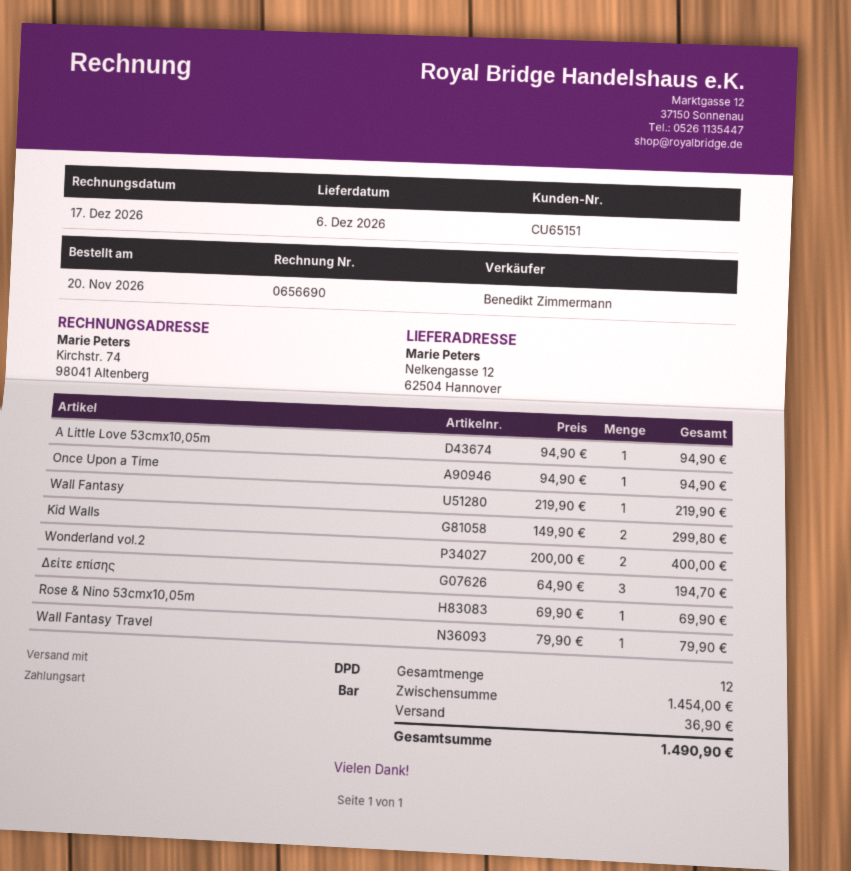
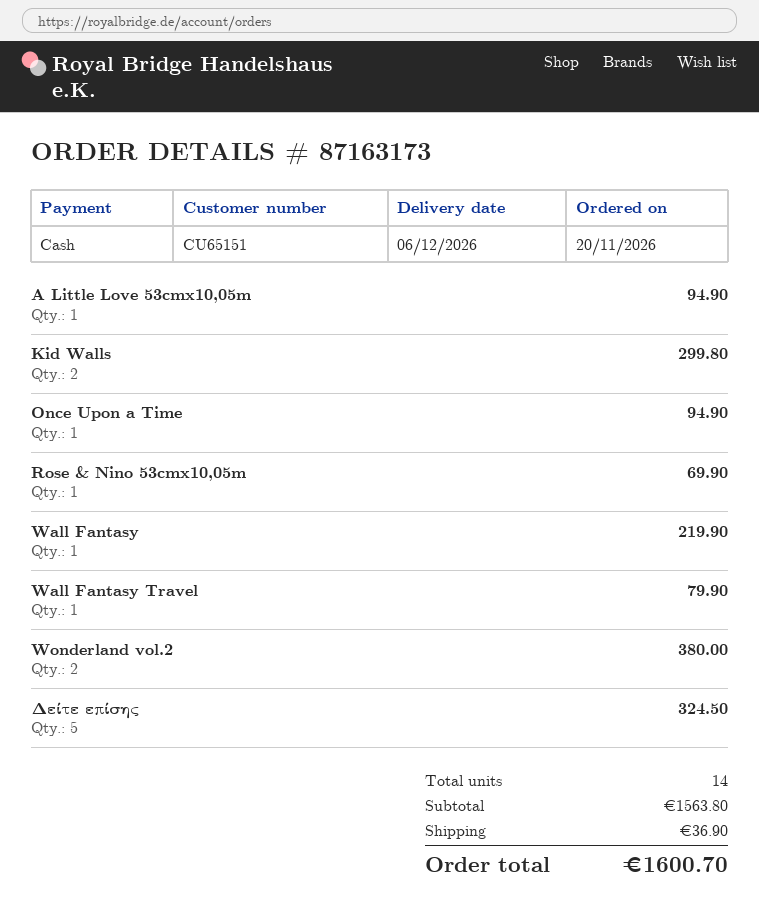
Wonderland vol.2: 2 for 400.00 -> 2 for 380.00
Δείτε επίσης: 3 for 194.70 -> 5 for 324.50
total quantity: 12 -> 14
subtotal: 1454.00 -> 1563.80
total: 1490.90 -> 1600.70

